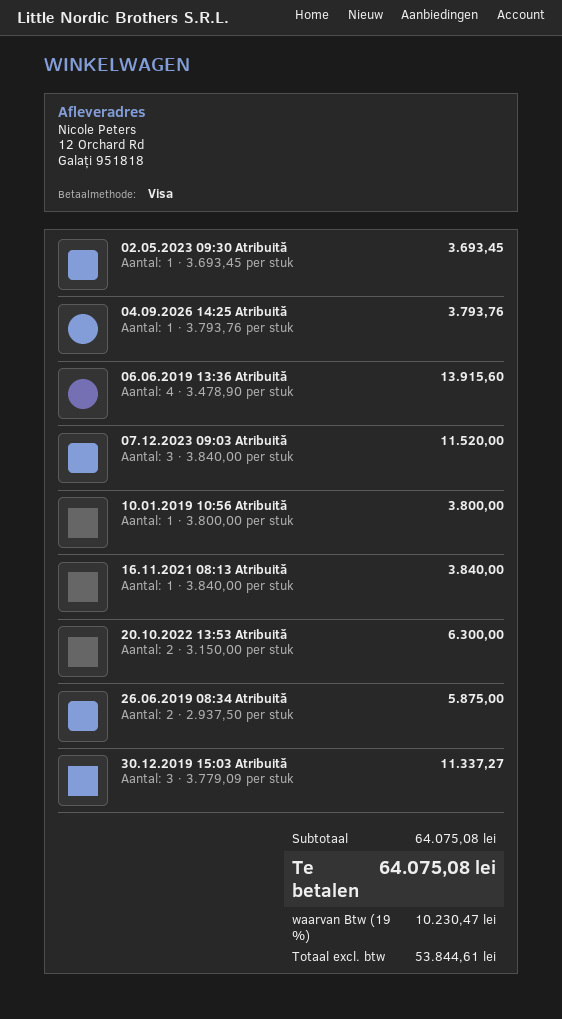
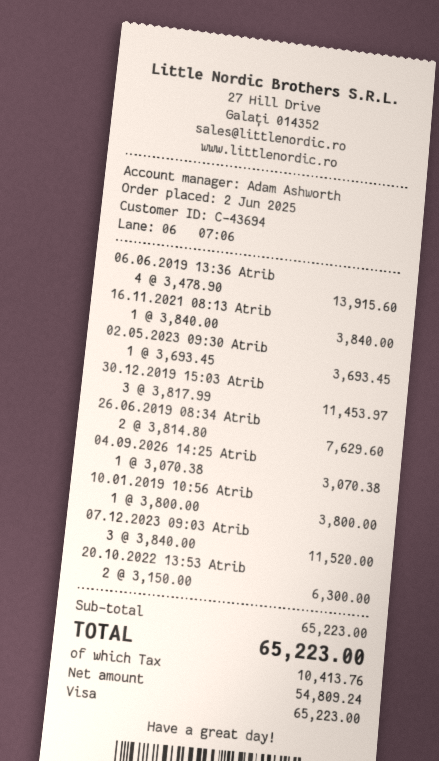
04.09.2026 14:25 Atribuită: 1 x 3793.76 = 3793.76 -> 1 x 3070.38 = 3070.38
26.06.2019 08:34 Atribuită: 2 x 2937.50 = 5875.00 -> 2 x 3814.80 = 7629.60
30.12.2019 15:03 Atribuită: 3 x 3779.09 = 11337.27 -> 3 x 3817.99 = 11453.97
subtotal: 64075.08 -> 65223.00
net: 53844.61 -> 54809.24
tax: 10230.47 -> 10413.76
total: 64075.08 -> 65223.00

